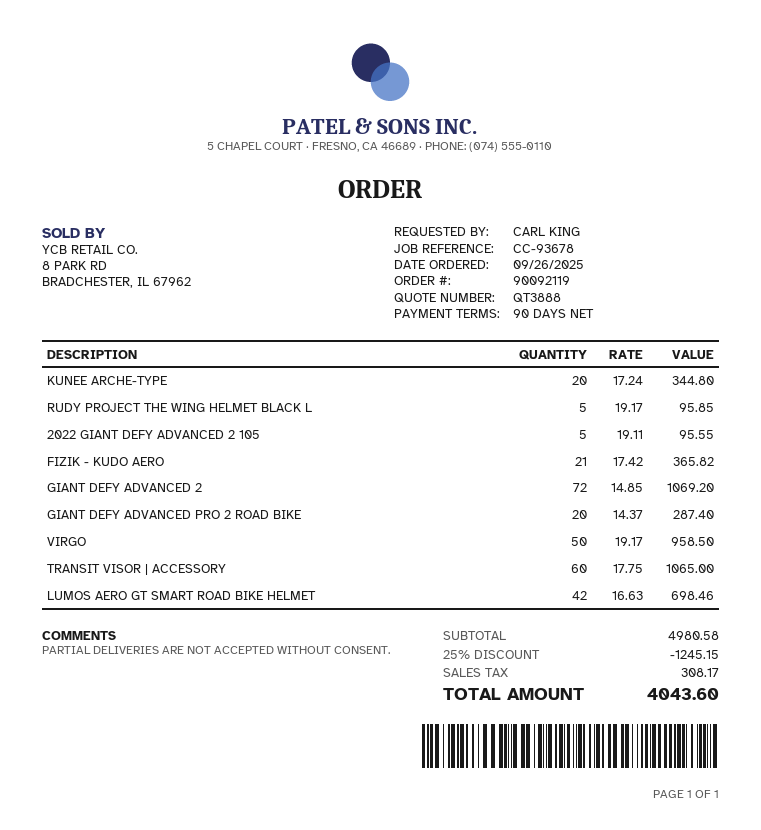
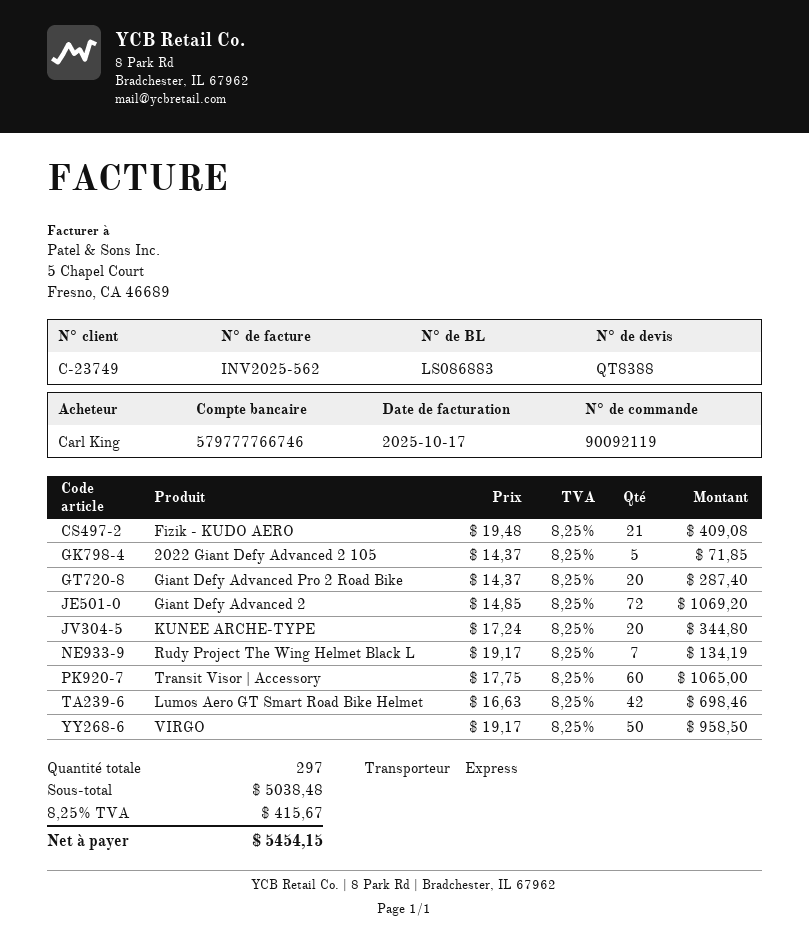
quote number: QT3888 -> QT8388
RUDY PROJECT THE WING HELMET BLACK L: 5 x 19.17 = 95.85 -> 7 x 19.17 = 134.19
2022 GIANT DEFY ADVANCED 2 105: 5 x 19.11 = 95.55 -> 5 x 14.37 = 71.85
FIZIK - KUDO AERO: 21 x 17.42 = 365.82 -> 21 x 19.48 = 409.08
subtotal: 4980.58 -> 5038.48
discount: 25% = 1245.15 -> none
tax: 308.17 -> 415.67
total: 4043.60 -> 5454.15

